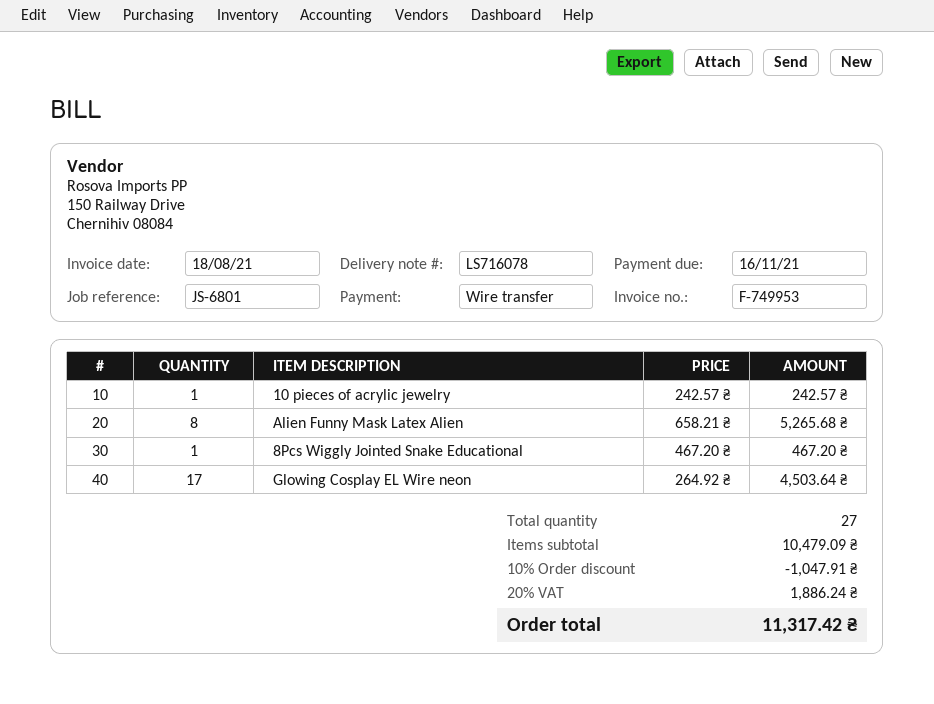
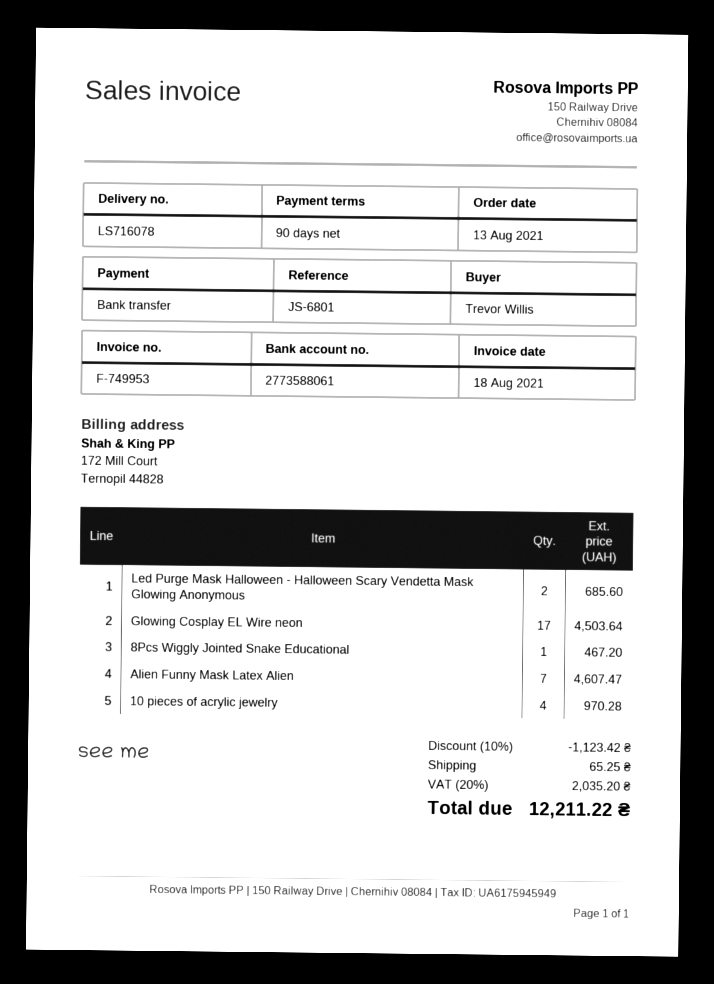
10 pieces of acrylic jewelry: 1 for 242.57 -> 4 for 970.28
Alien Funny Mask Latex Alien: 8 for 5265.68 -> 7 for 4607.47
Led Purge Mask Halloween - Halloween Scary Vendetta Mask Glowing Anonymous: none -> 2 for 685.60
discount: 10% = 1047.91 -> 10% = 1123.42
shipping: none -> 65.25
tax: 20% = 1886.24 -> 20% = 2035.20
total: 11317.42 -> 12211.22

